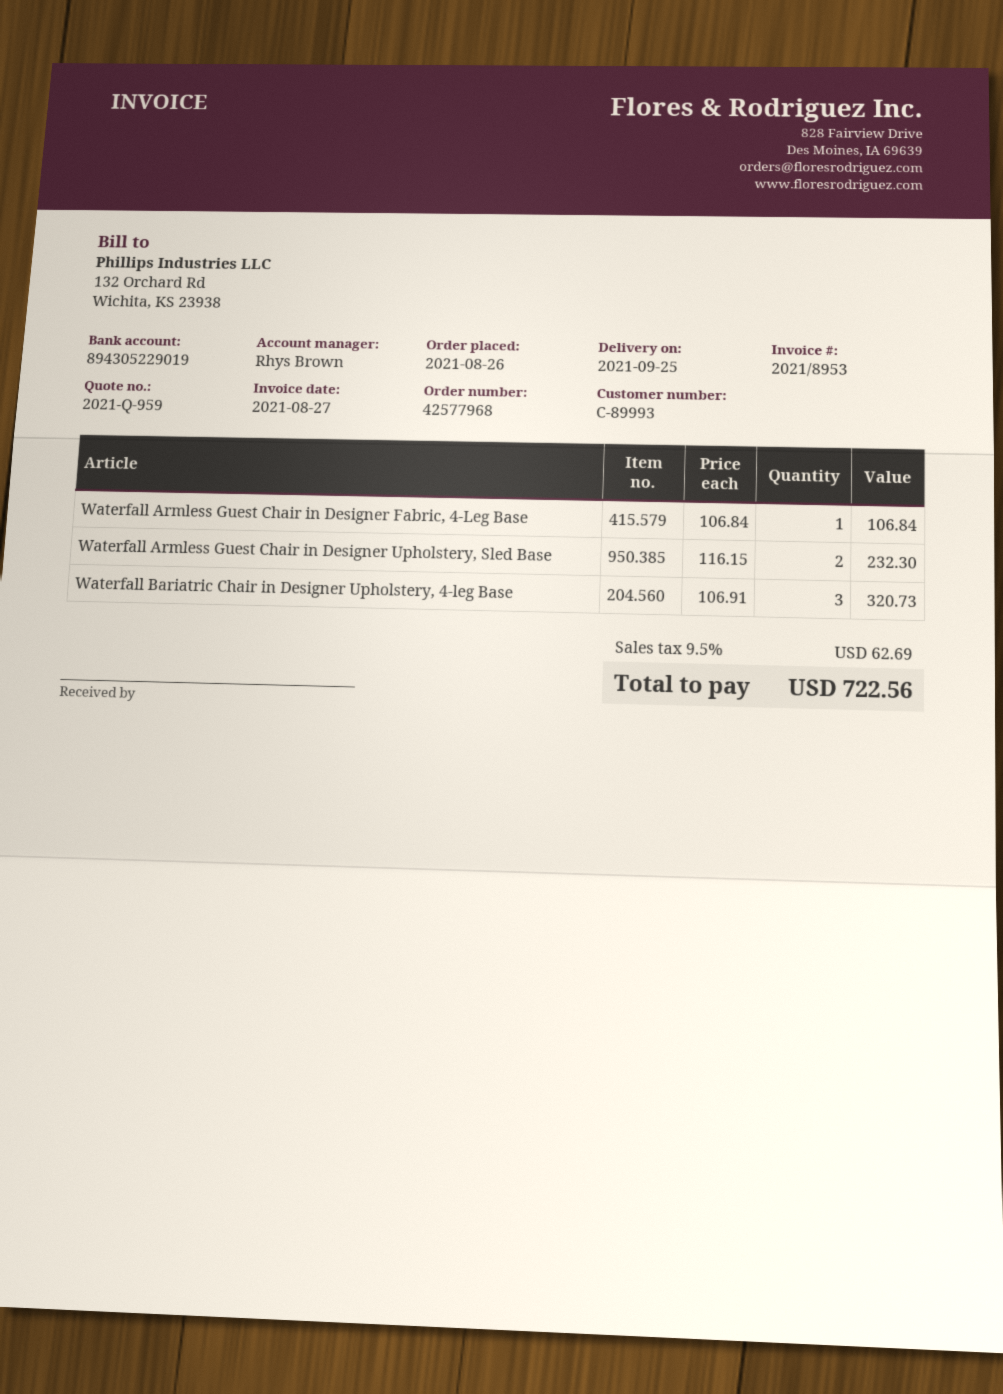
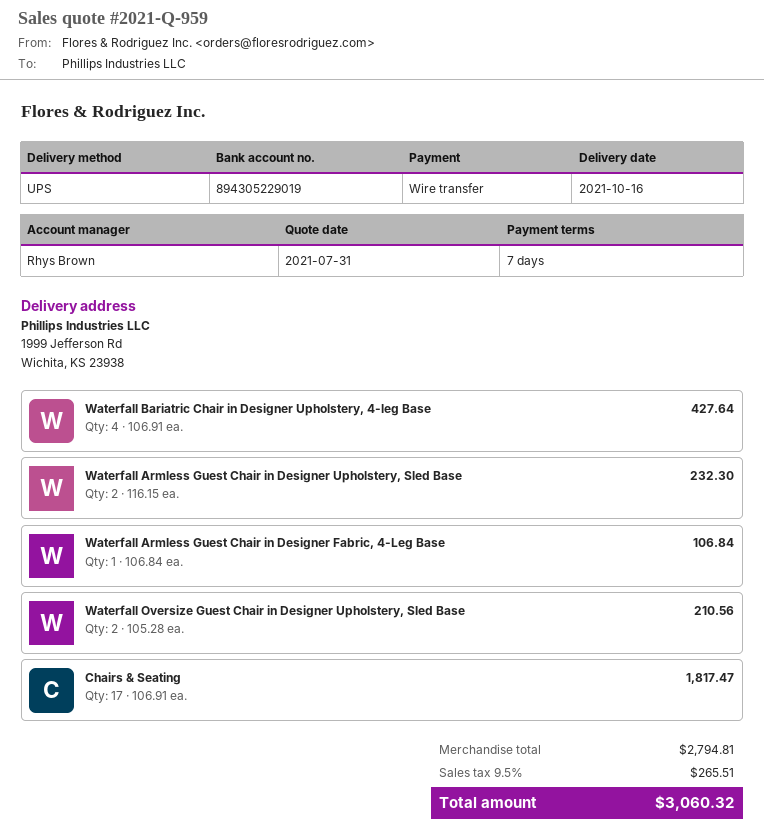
delivery date: 2021-09-25 -> 2021-10-16
Waterfall Bariatric Chair in Designer Upholstery, 4-leg Base: 3 x 106.91 = 320.73 -> 4 x 106.91 = 427.64
Waterfall Oversize Guest Chair in Designer Upholstery, Sled Base: none -> 2 x 105.28 = 210.56
Chairs & Seating: none -> 17 x 106.91 = 1817.47
tax: 9.5% = 62.69 -> 9.5% = 265.51
total: 722.56 -> 3060.32

